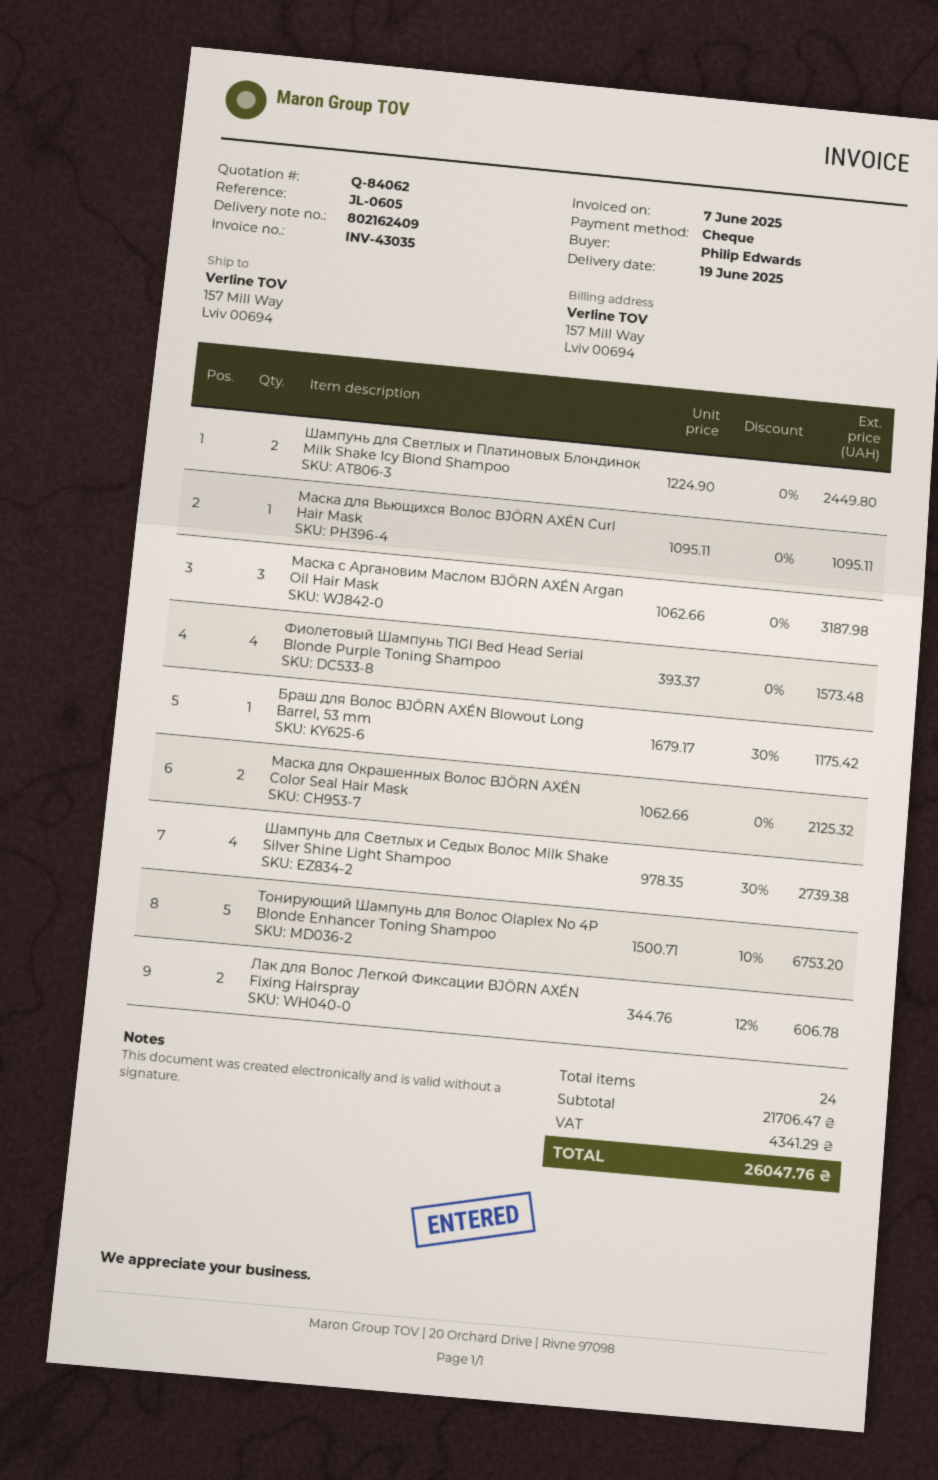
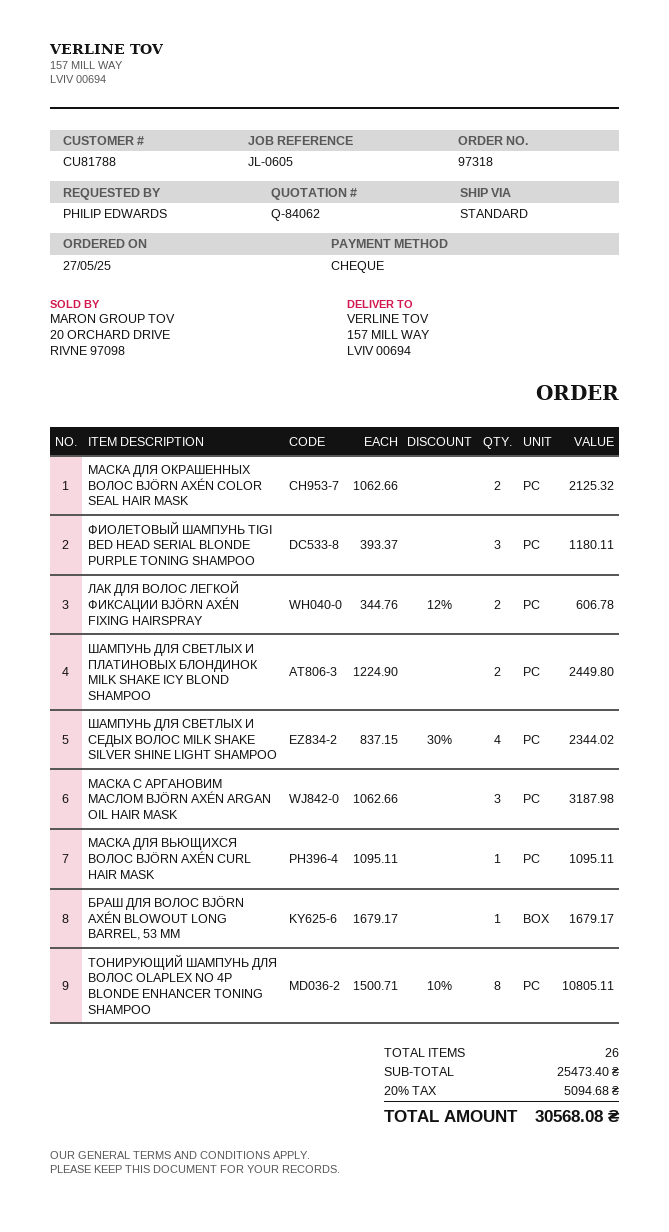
Фиолетовый Шампунь TIGI Bed Head Serial Blonde Purple Toning Shampoo: 4 x 393.37 = 1573.48 -> 3 x 393.37 = 1180.11
Браш для Волос BJÖRN AXÉN Blowout Long Barrel, 53 mm: 1 x 1679.17 - 30% = 1175.42 -> 1 x 1679.17 = 1679.17
Шампунь для Светлых и Седых Волос Milk Shake Silver Shine Light Shampoo: 4 x 978.35 - 30% = 2739.38 -> 4 x 837.15 - 30% = 2344.02
Тонирующий Шампунь для Волос Olaplex No 4P Blonde Enhancer Toning Shampoo: 5 x 1500.71 - 10% = 6753.20 -> 8 x 1500.71 - 10% = 10805.11
total quantity: 24 -> 26
subtotal: 21706.47 -> 25473.40
tax: 4341.29 -> 5094.68
total: 26047.76 -> 30568.08

